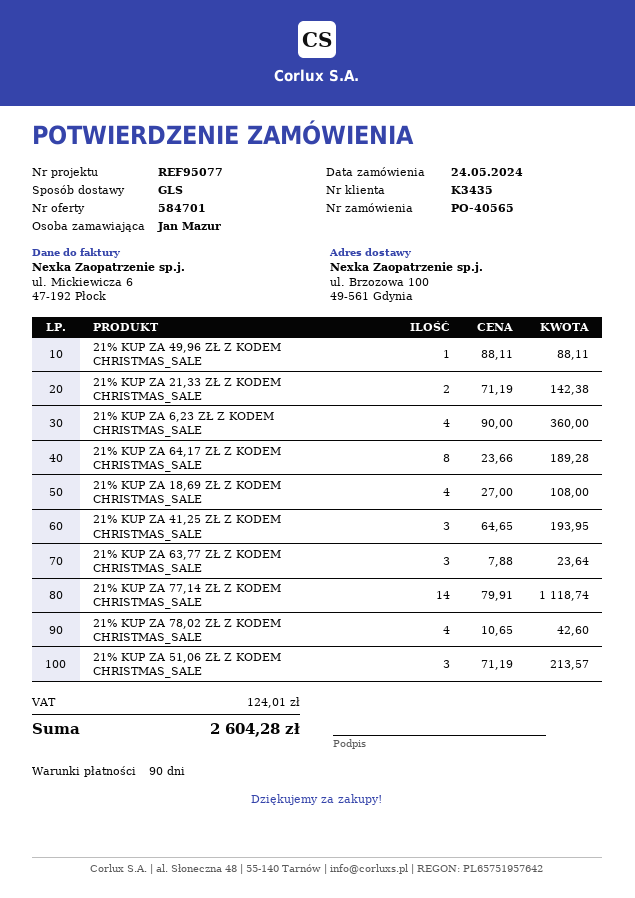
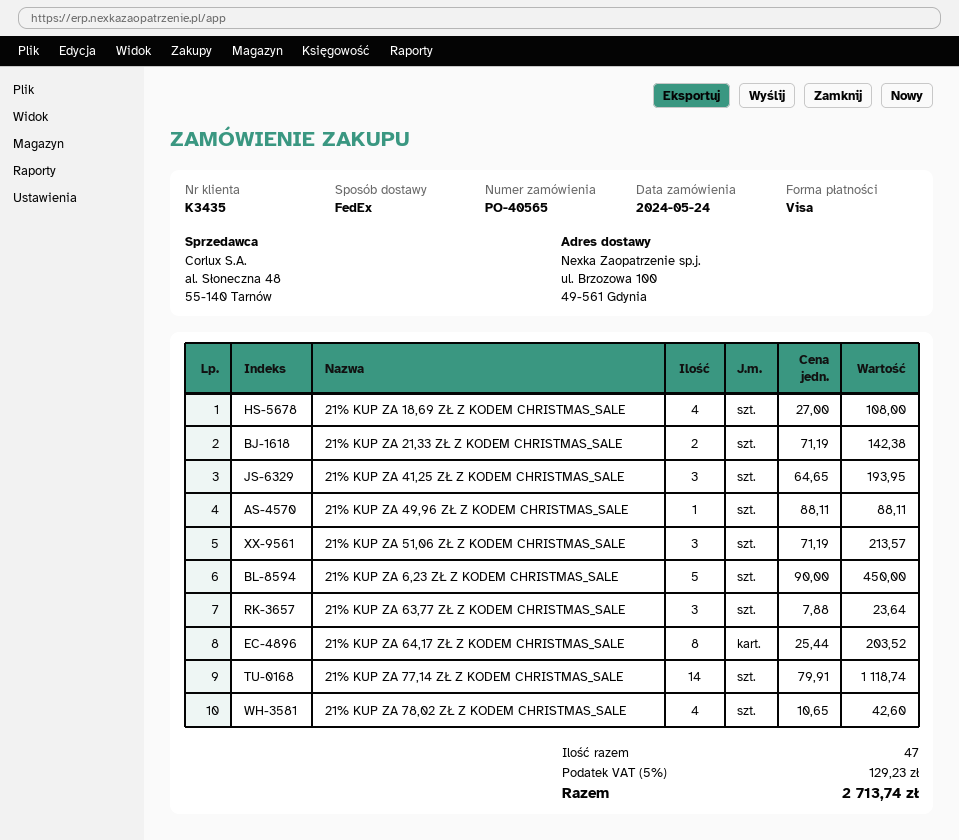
shipping method: GLS -> FedEx
21% KUP ZA 6,23 ZŁ Z KODEM CHRISTMAS_SALE: 4 x 90.00 = 360.00 -> 5 x 90.00 = 450.00
21% KUP ZA 64,17 ZŁ Z KODEM CHRISTMAS_SALE: 8 x 23.66 = 189.28 -> 8 x 25.44 = 203.52
tax: 124.01 -> 129.23
total: 2604.28 -> 2713.74

